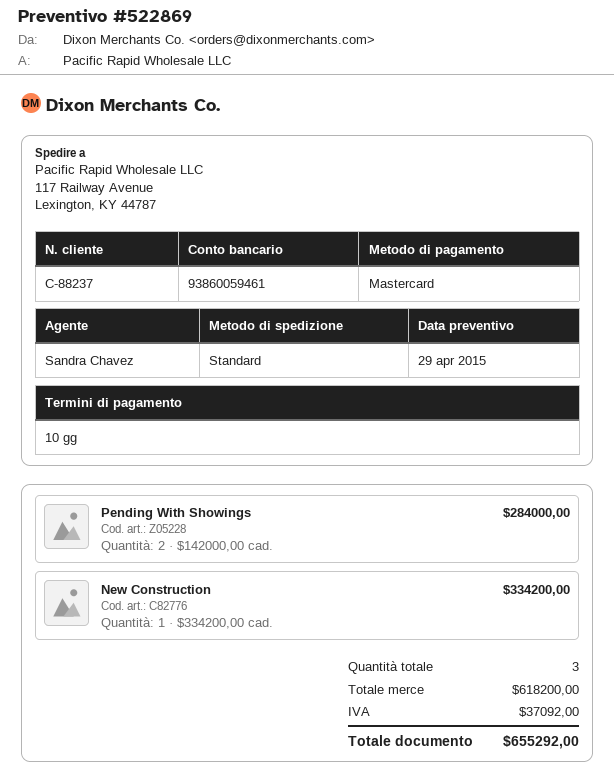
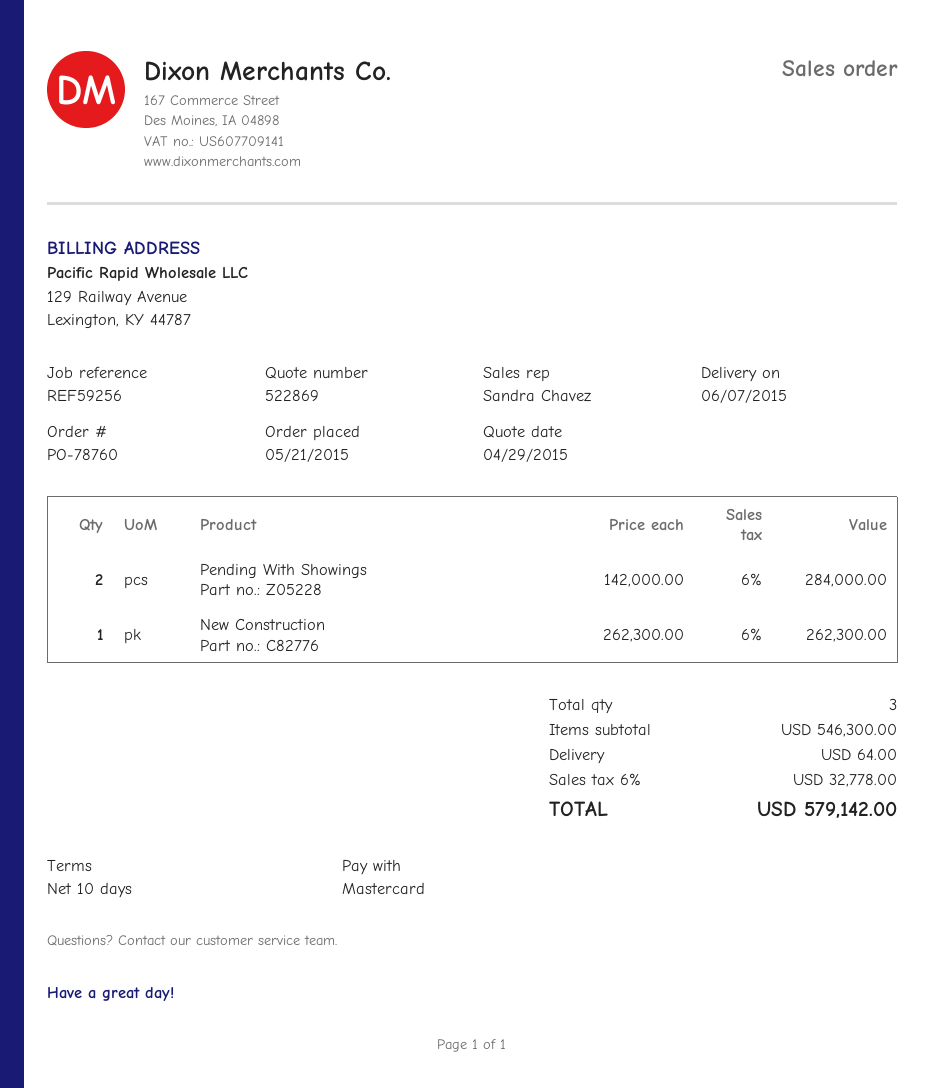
New Construction: 1 x 334200.00 = 334200.00 -> 1 x 262300.00 = 262300.00
subtotal: 618200.00 -> 546300.00
shipping: none -> 64.00
tax: 37092.00 -> 32778.00
total: 655292.00 -> 579142.00

